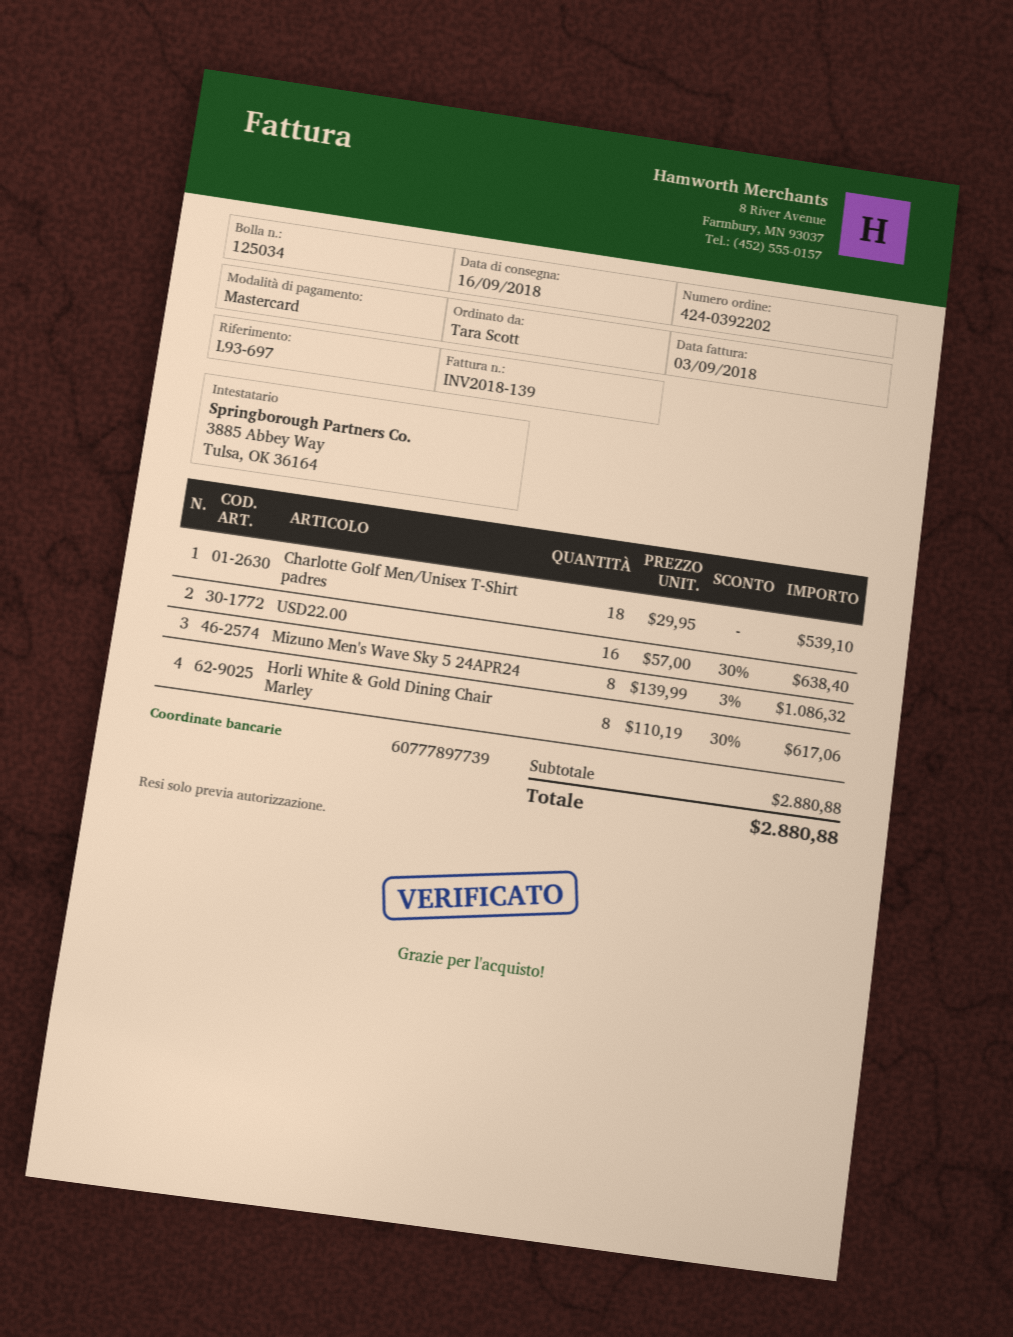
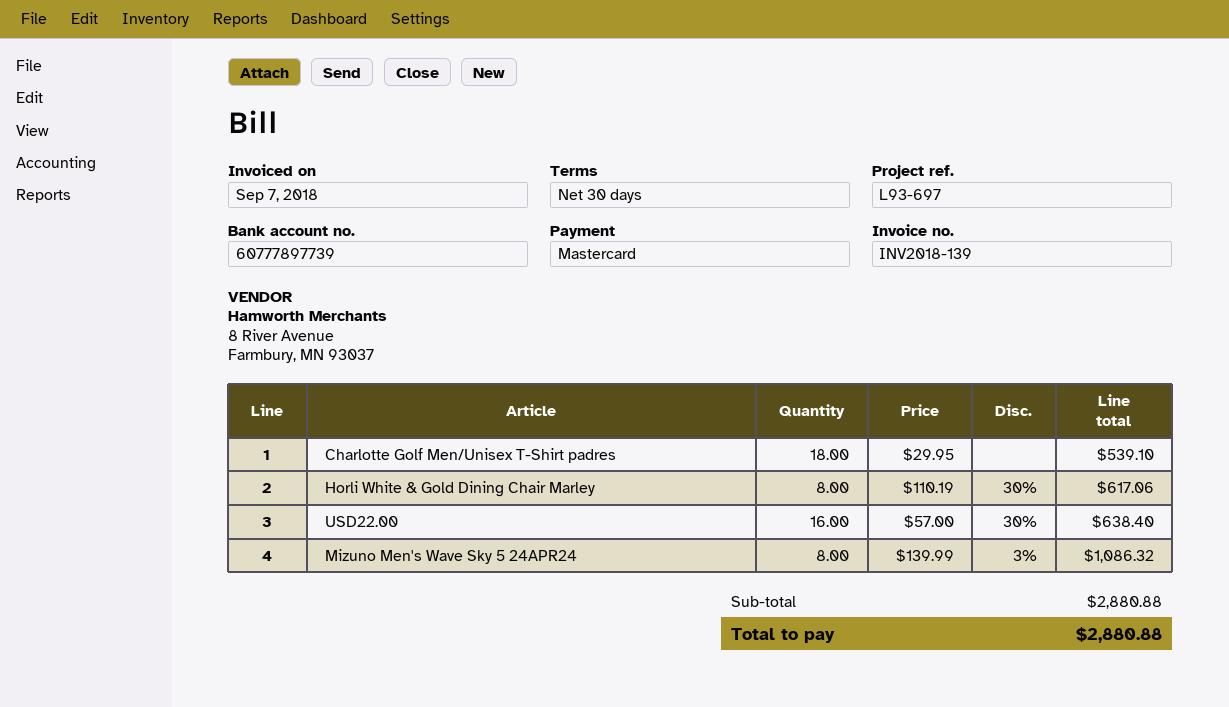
invoice date: 2018-09-03 -> 2018-09-07

